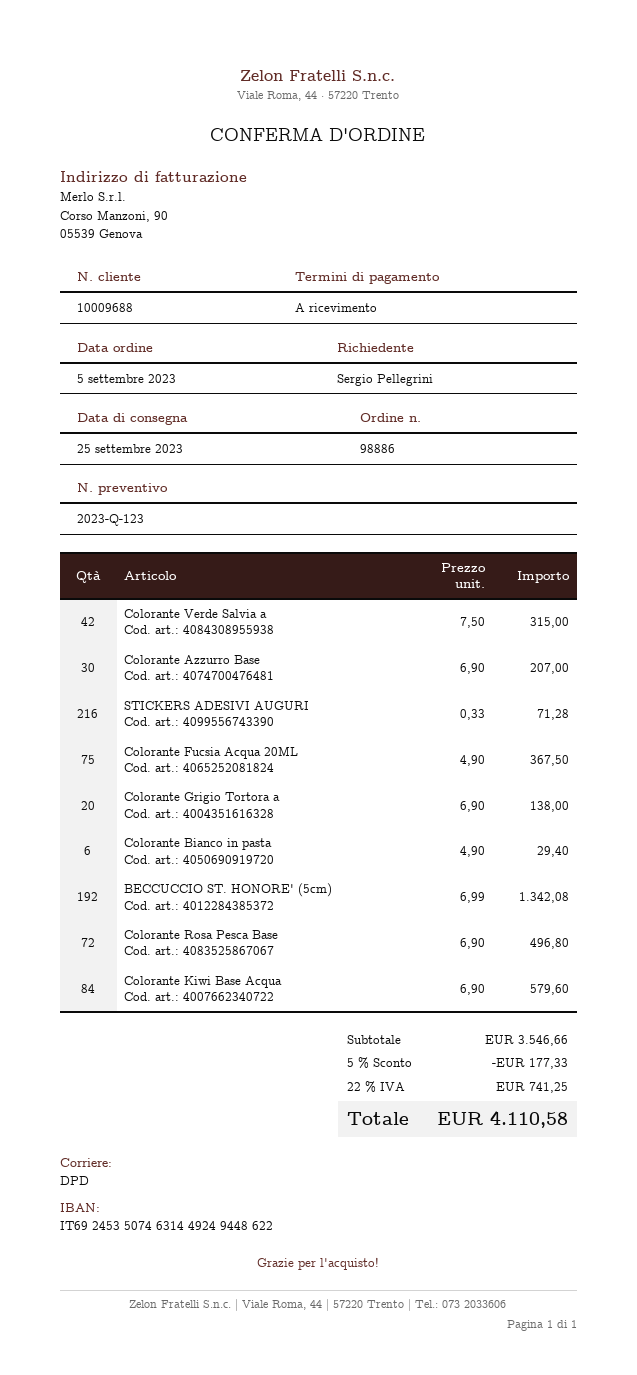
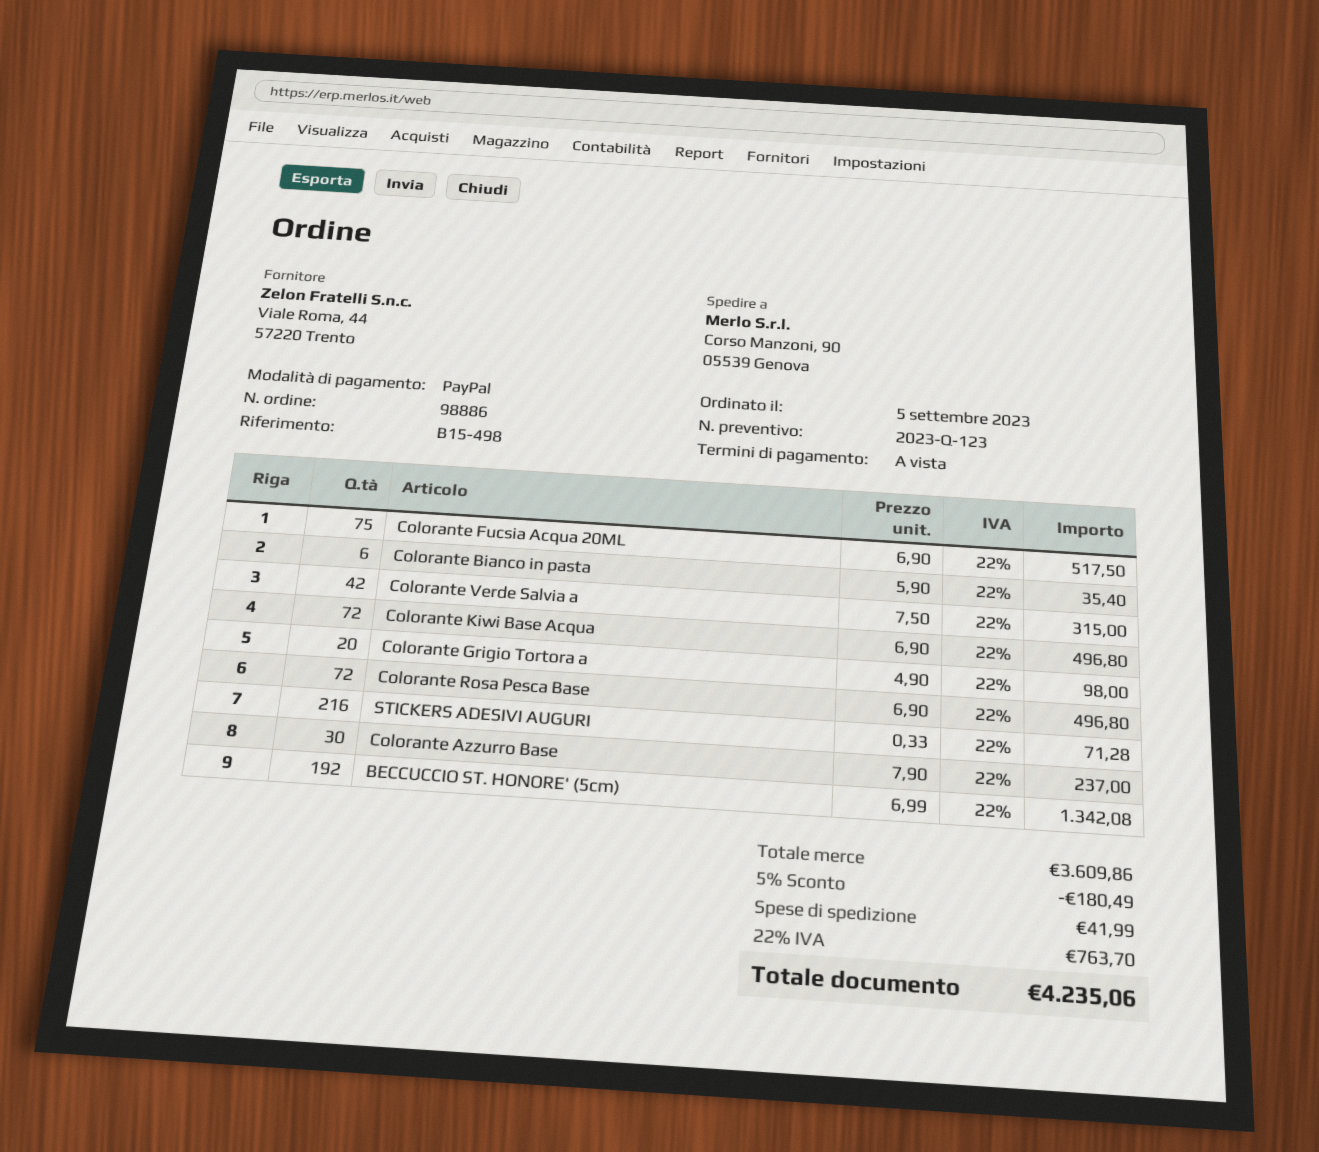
Colorante Azzurro Base: 30 x 6.90 = 207.00 -> 30 x 7.90 = 237.00
Colorante Fucsia Acqua 20ML: 75 x 4.90 = 367.50 -> 75 x 6.90 = 517.50
Colorante Grigio Tortora a: 20 x 6.90 = 138.00 -> 20 x 4.90 = 98.00
Colorante Bianco in pasta: 6 x 4.90 = 29.40 -> 6 x 5.90 = 35.40
Colorante Kiwi Base Acqua: 84 x 6.90 = 579.60 -> 72 x 6.90 = 496.80
subtotal: 3546.66 -> 3609.86
discount: 5% = 177.33 -> 5% = 180.49
shipping: none -> 41.99
tax: 22% = 741.25 -> 22% = 763.70
total: 4110.58 -> 4235.06

